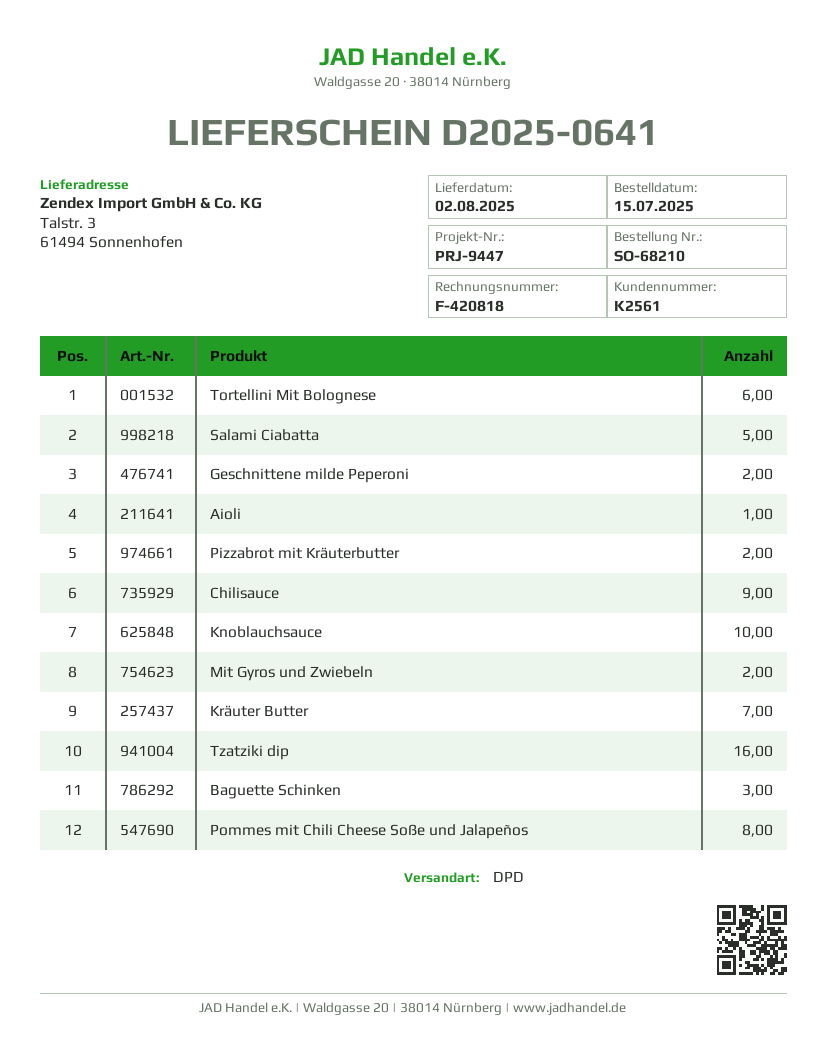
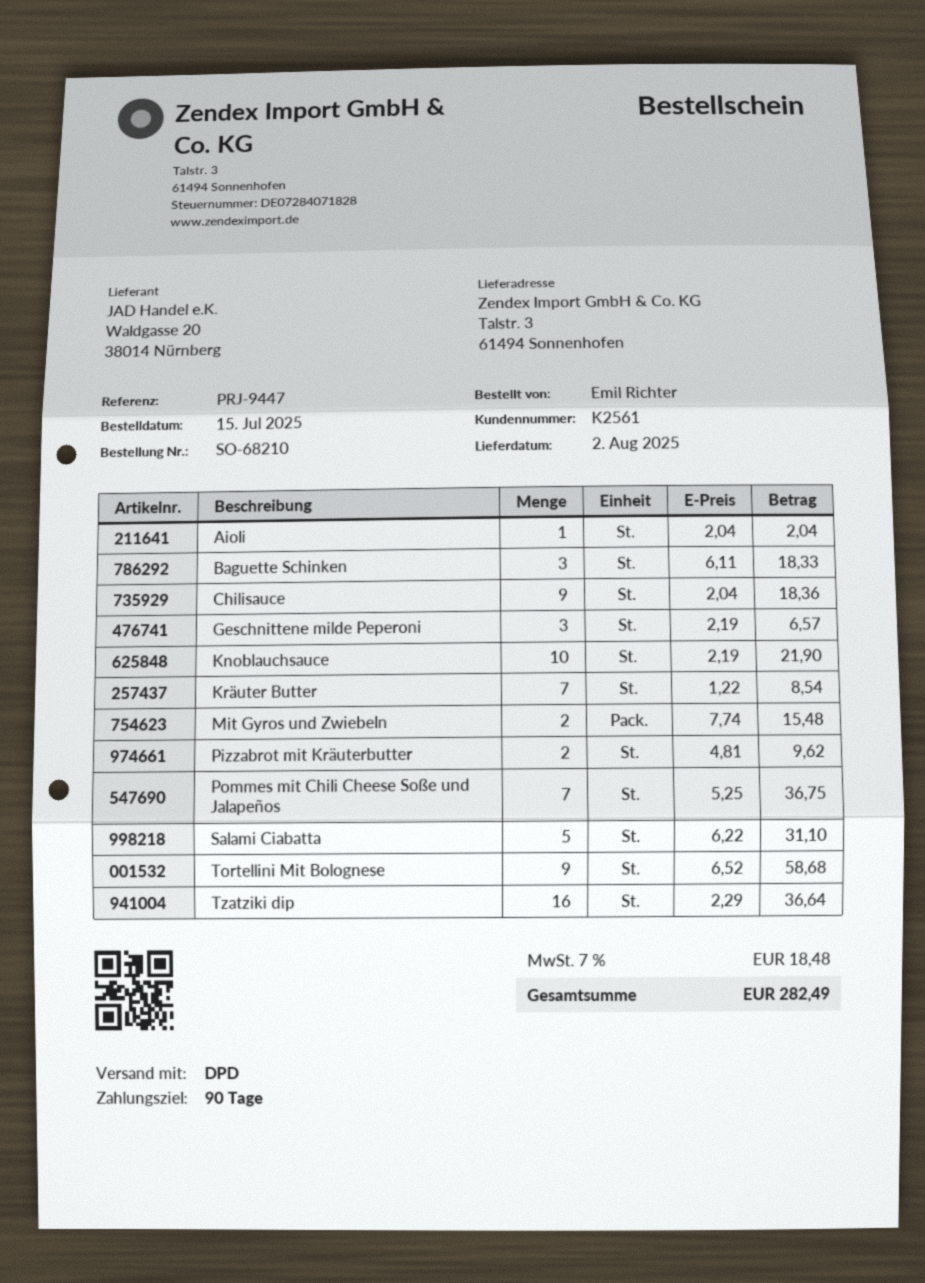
Tortellini Mit Bolognese: 6 -> 9
Geschnittene milde Peperoni: 2 -> 3
Pommes mit Chili Cheese Soße und Jalapeños: 8 -> 7

